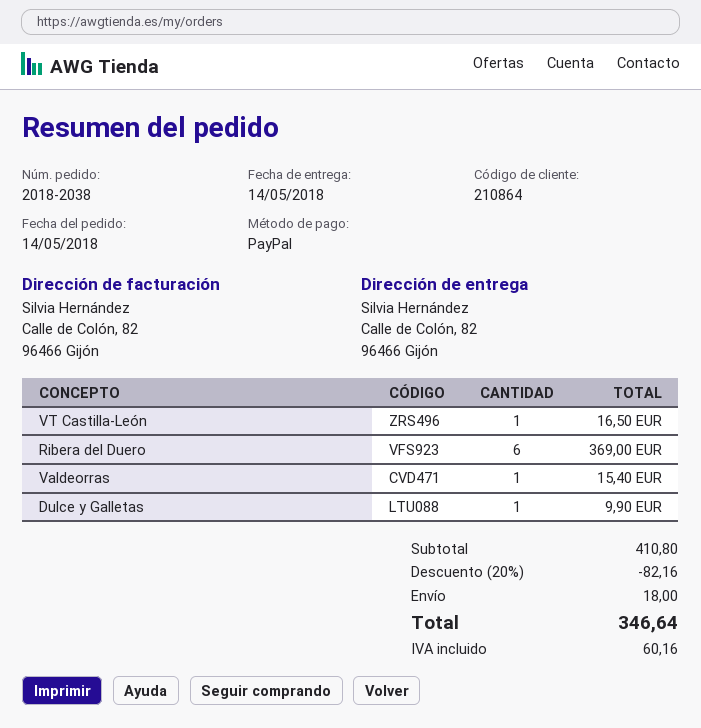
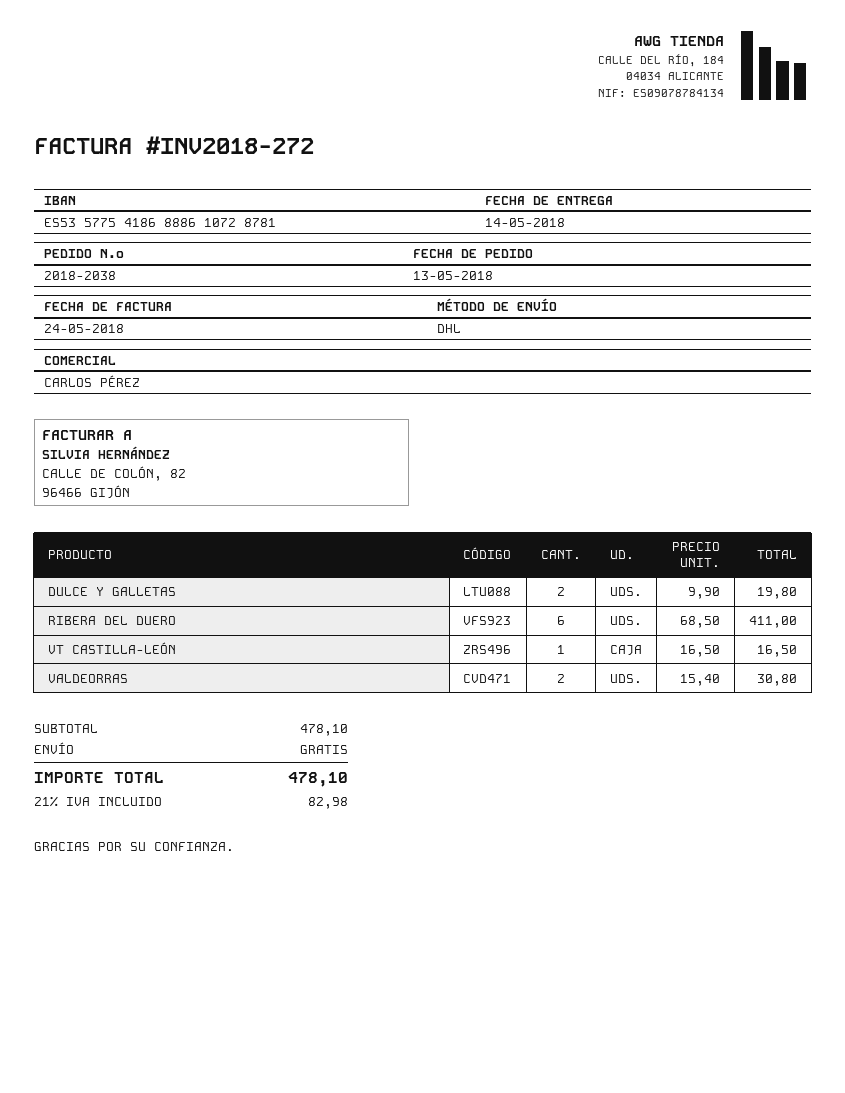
order date: 2018-05-14 -> 2018-05-13
Ribera del Duero: 6 for 369.00 -> 6 for 411.00
Valdeorras: 1 for 15.40 -> 2 for 30.80
Dulce y Galletas: 1 for 9.90 -> 2 for 19.80
subtotal: 410.80 -> 478.10
discount: 20% = 82.16 -> none
shipping: 18.00 -> 0.00
tax: 60.16 -> 82.98
total: 346.64 -> 478.10

